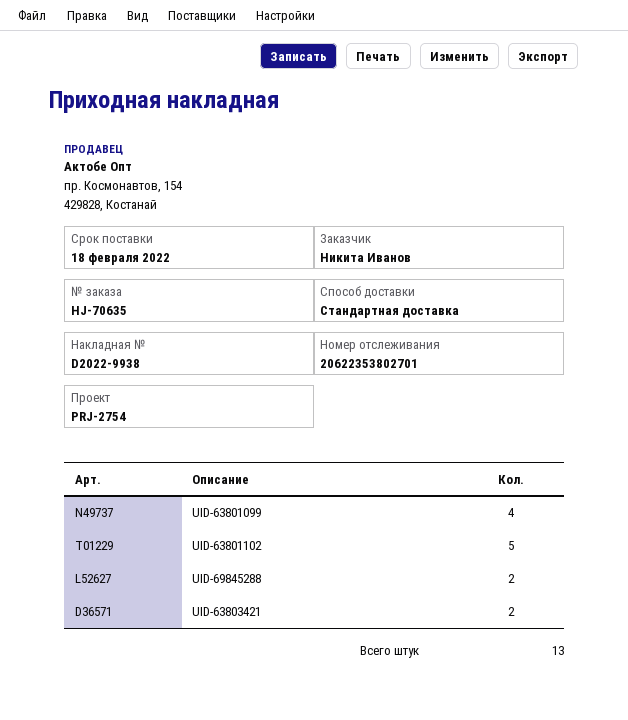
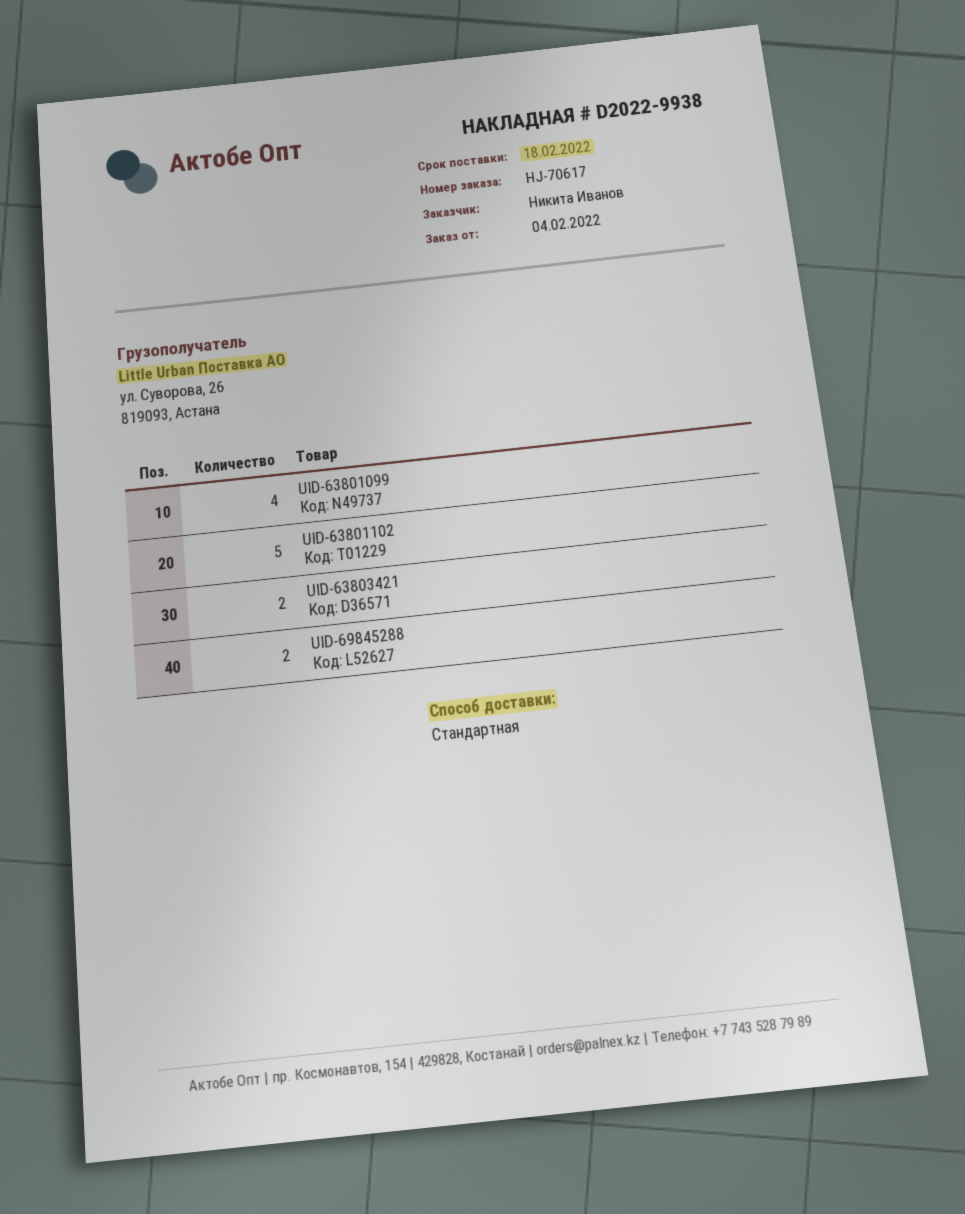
order number: HJ-70635 -> HJ-70617

